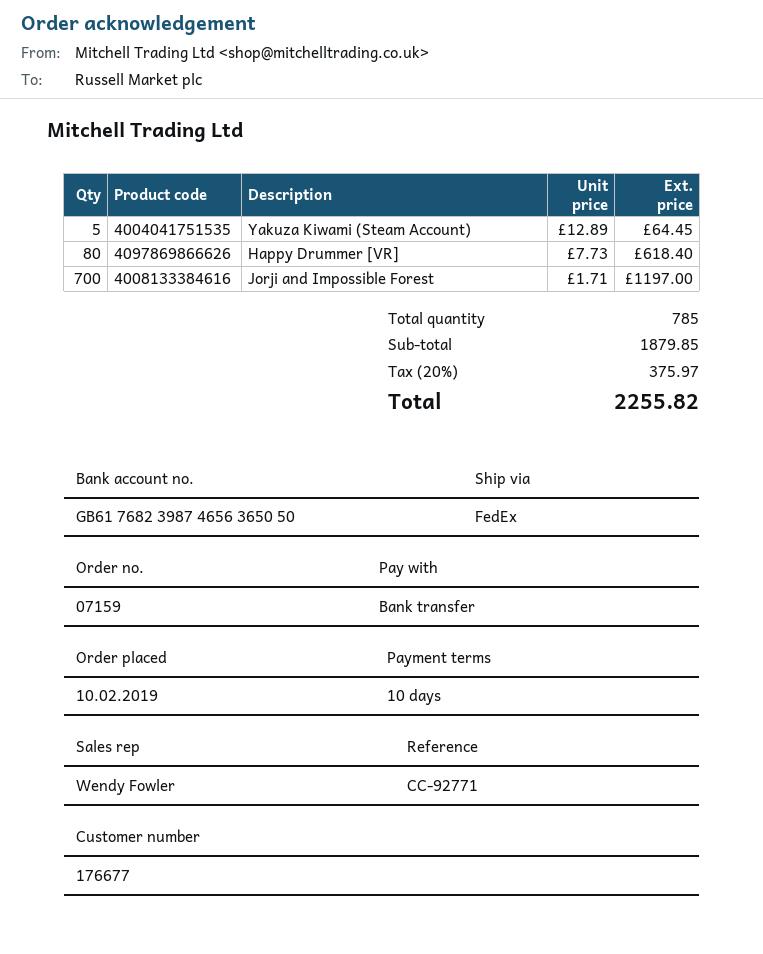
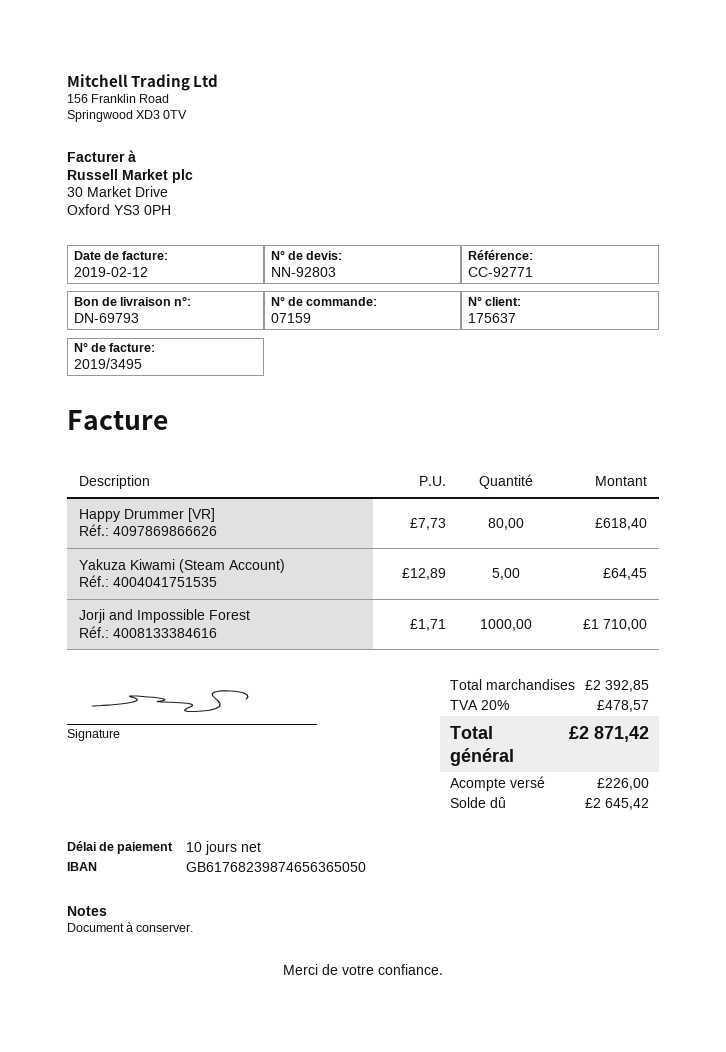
customer number: 176677 -> 175637
Jorji and Impossible Forest: 700 x 1.71 = 1197.00 -> 1000 x 1.71 = 1710.00
subtotal: 1879.85 -> 2392.85
tax: 20% = 375.97 -> 20% = 478.57
total: 2255.82 -> 2871.42

